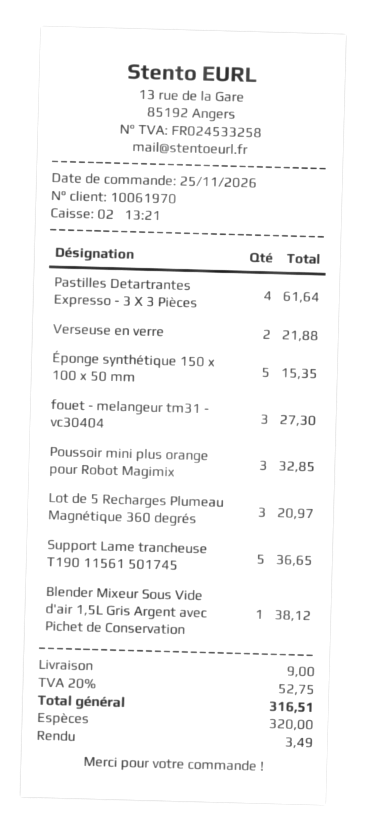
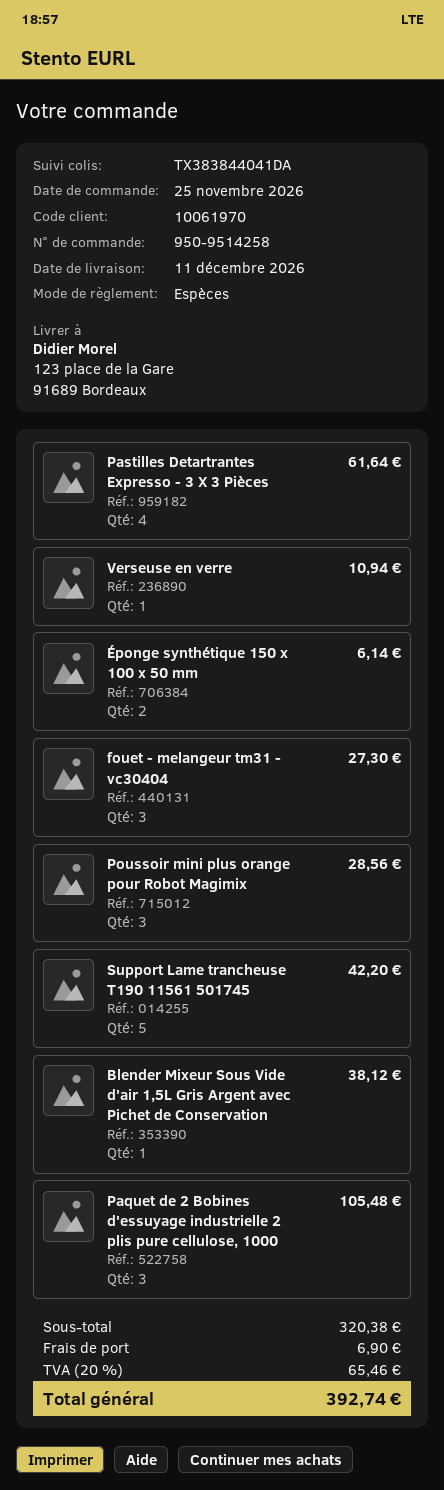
Verseuse en verre: 2 for 21.88 -> 1 for 10.94
Éponge synthétique 150 x 100 x 50 mm: 5 for 15.35 -> 2 for 6.14
Poussoir mini plus orange pour Robot Magimix: 3 for 32.85 -> 3 for 28.56
Lot de 5 Recharges Plumeau Magnétique 360 degrés: 3 for 20.97 -> none
Support Lame trancheuse T190 11561 501745: 5 for 36.65 -> 5 for 42.20
Paquet de 2 Bobines d'essuyage industrielle 2 plis pure cellulose, 1000: none -> 3 for 105.48
shipping: 9.00 -> 6.90
tax: 20% = 52.75 -> 20% = 65.46
total: 316.51 -> 392.74

